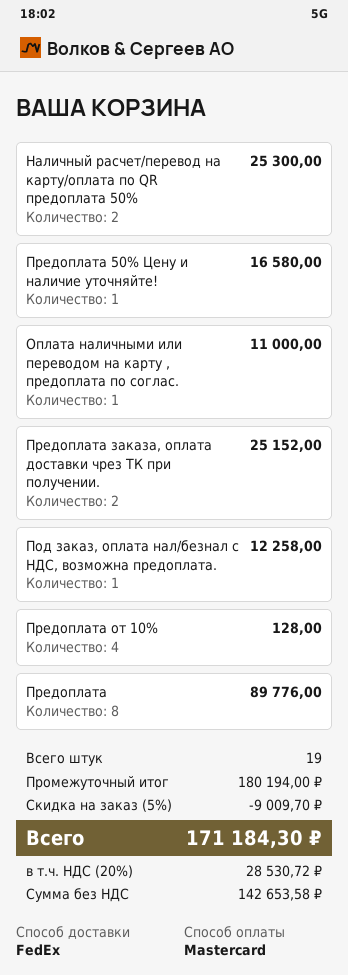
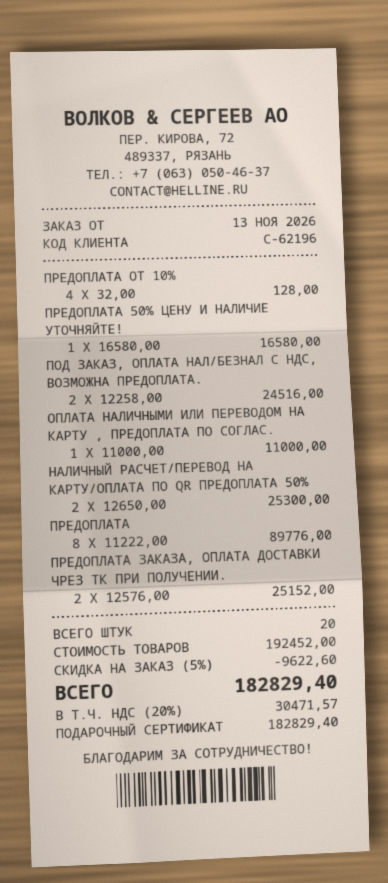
payment method: Mastercard -> gift card
Под заказ, оплата нал/безнал с НДС, возможна предоплата.: 1 for 12258.00 -> 2 for 24516.00
total quantity: 19 -> 20
subtotal: 180194.00 -> 192452.00
discount: 5% = 9009.70 -> 5% = 9622.60
tax: 20% = 28530.72 -> 20% = 30471.57
total: 171184.30 -> 182829.40

